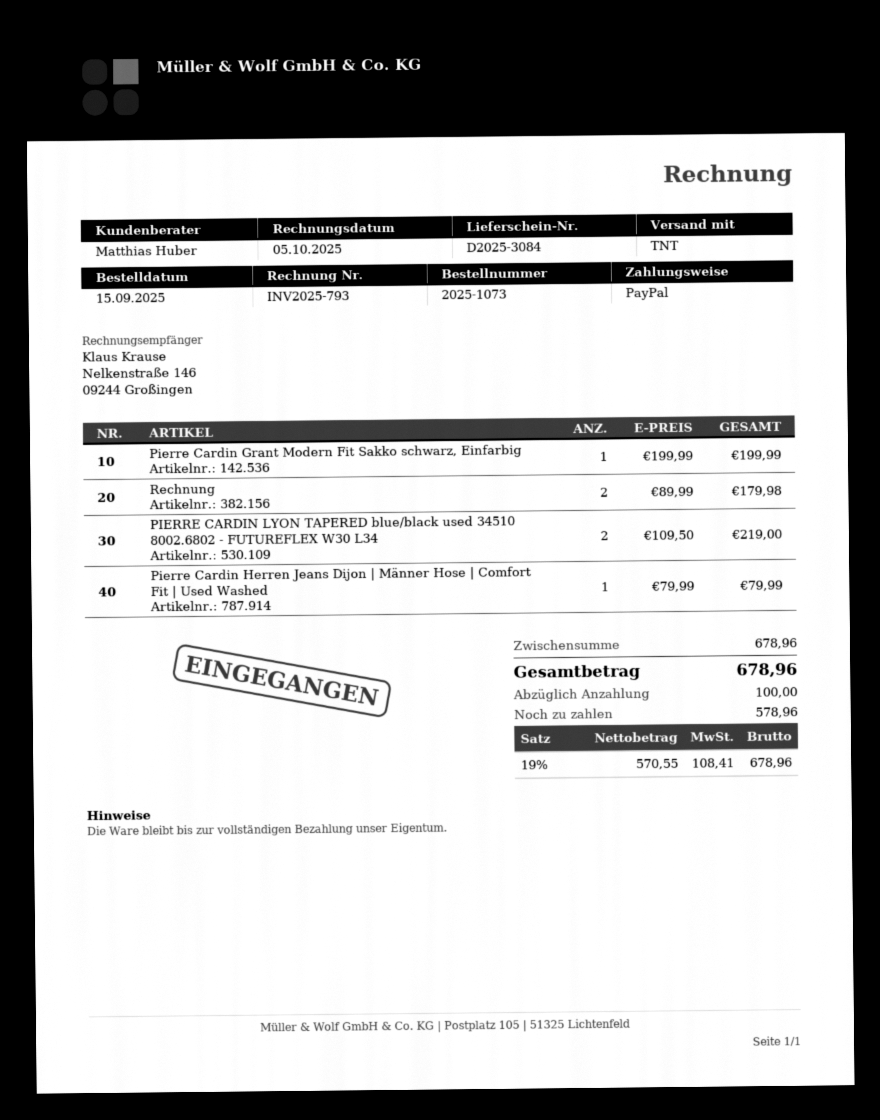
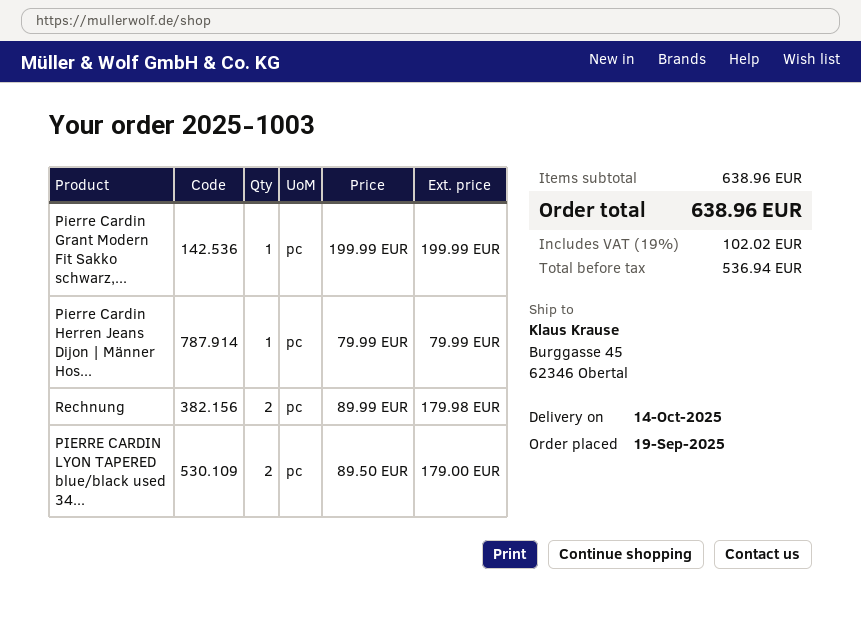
order number: 2025-1073 -> 2025-1003
order date: 2025-09-15 -> 2025-09-19
PIERRE CARDIN LYON TAPERED blue/black used 34510 8002.6802 - FUTUREFLEX W30 L34: 2 x 109.50 = 219.00 -> 2 x 89.50 = 179.00
subtotal: 678.96 -> 638.96
net: 570.55 -> 536.94
tax: 19% = 108.41 -> 19% = 102.02
total: 678.96 -> 638.96

